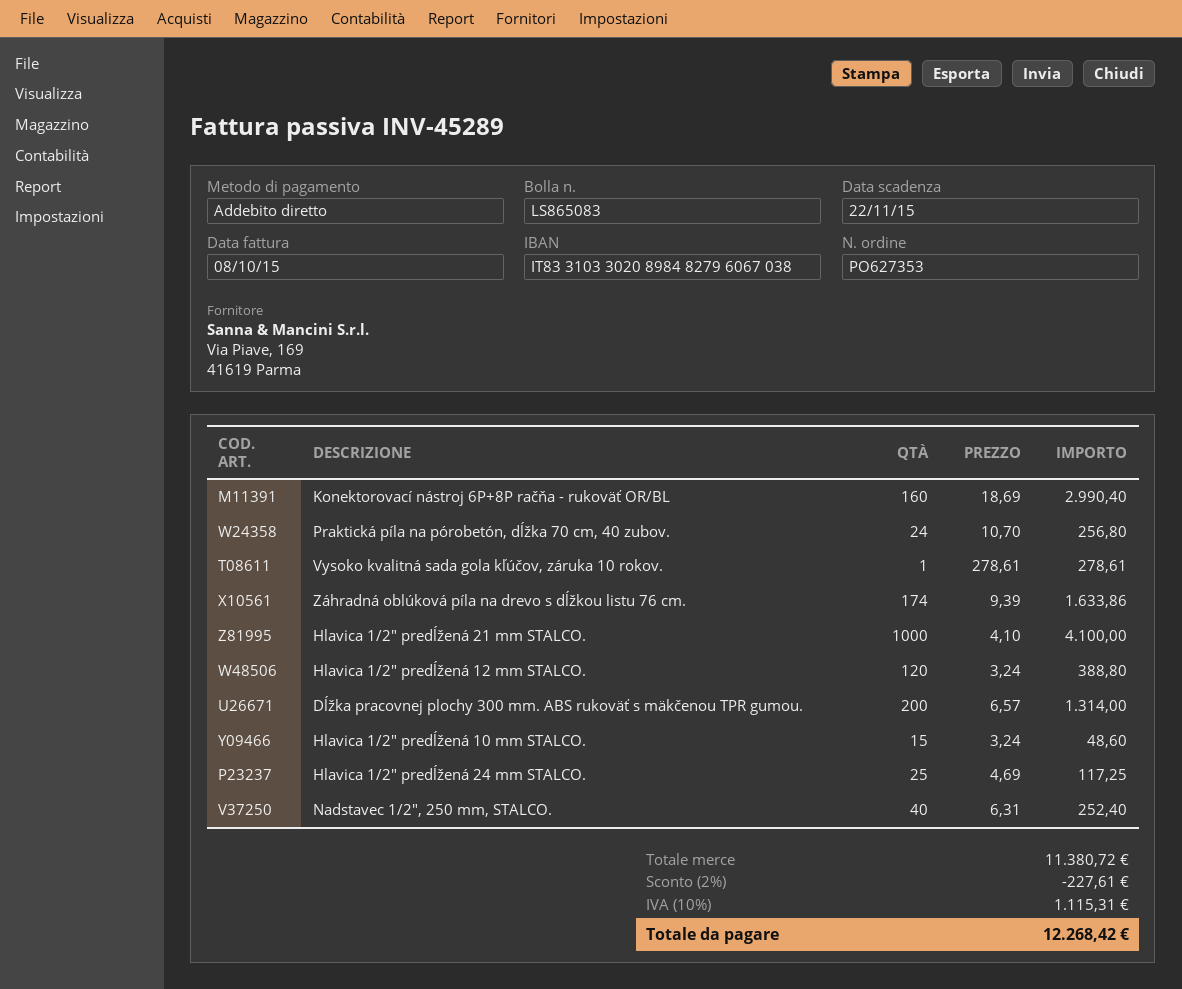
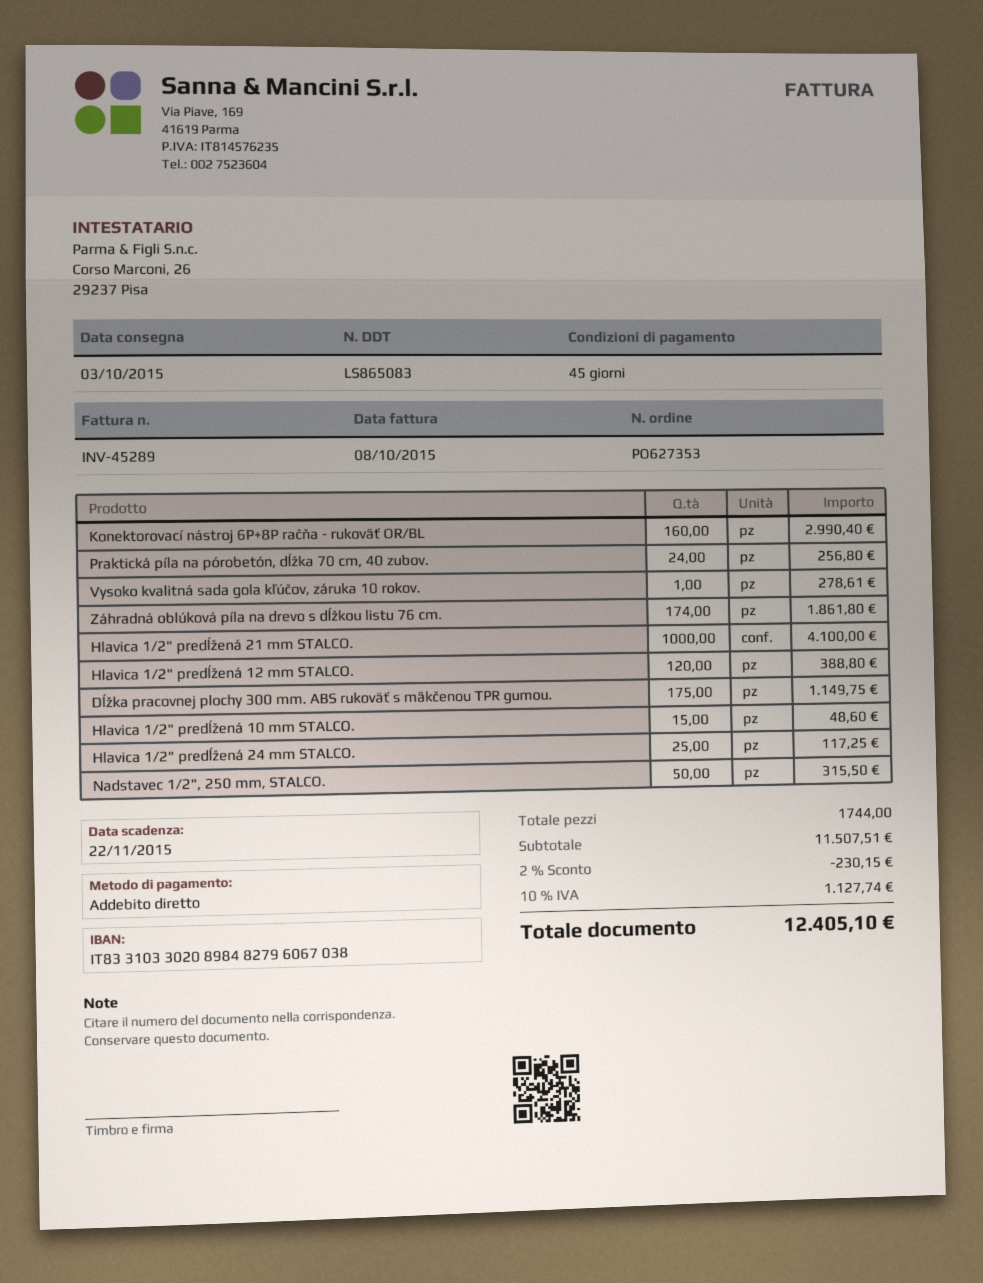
Záhradná oblúková píla na drevo s dĺžkou listu 76 cm.: 174 for 1633.86 -> 174 for 1861.80
Dĺžka pracovnej plochy 300 mm. ABS rukoväť s mäkčenou TPR gumou.: 200 for 1314.00 -> 175 for 1149.75
Nadstavec 1/2", 250 mm, STALCO.: 40 for 252.40 -> 50 for 315.50
subtotal: 11380.72 -> 11507.51
discount: 2% = 227.61 -> 2% = 230.15
tax: 10% = 1115.31 -> 10% = 1127.74
total: 12268.42 -> 12405.10

